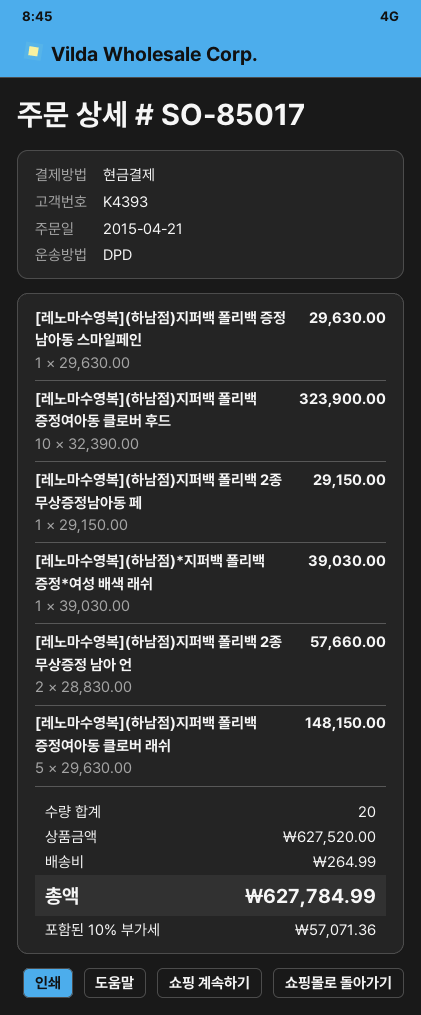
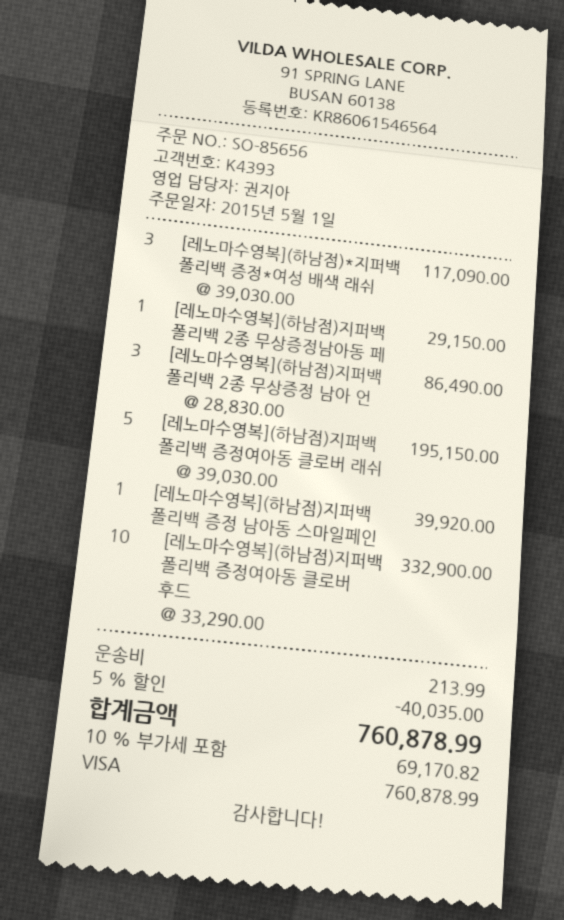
order number: SO-85017 -> SO-85656
order date: 2015-04-21 -> 2015-05-01
payment method: cash -> Visa
[레노마수영복](하남점)지퍼백 폴리백 증정 남아동 스마일페인: 1 x 29630.00 = 29630.00 -> 1 x 39920.00 = 39920.00
[레노마수영복](하남점)지퍼백 폴리백 증정여아동 클로버 후드: 10 x 32390.00 = 323900.00 -> 10 x 33290.00 = 332900.00
[레노마수영복](하남점)*지퍼백 폴리백 증정*여성 배색 래쉬: 1 x 39030.00 = 39030.00 -> 3 x 39030.00 = 117090.00
[레노마수영복](하남점)지퍼백 폴리백 2종 무상증정 남아 언: 2 x 28830.00 = 57660.00 -> 3 x 28830.00 = 86490.00
[레노마수영복](하남점)지퍼백 폴리백 증정여아동 클로버 래쉬: 5 x 29630.00 = 148150.00 -> 5 x 39030.00 = 195150.00
discount: none -> 5% = 40035.00
shipping: 264.99 -> 213.99
tax: 10% = 57071.36 -> 10% = 69170.82
total: 627784.99 -> 760878.99

